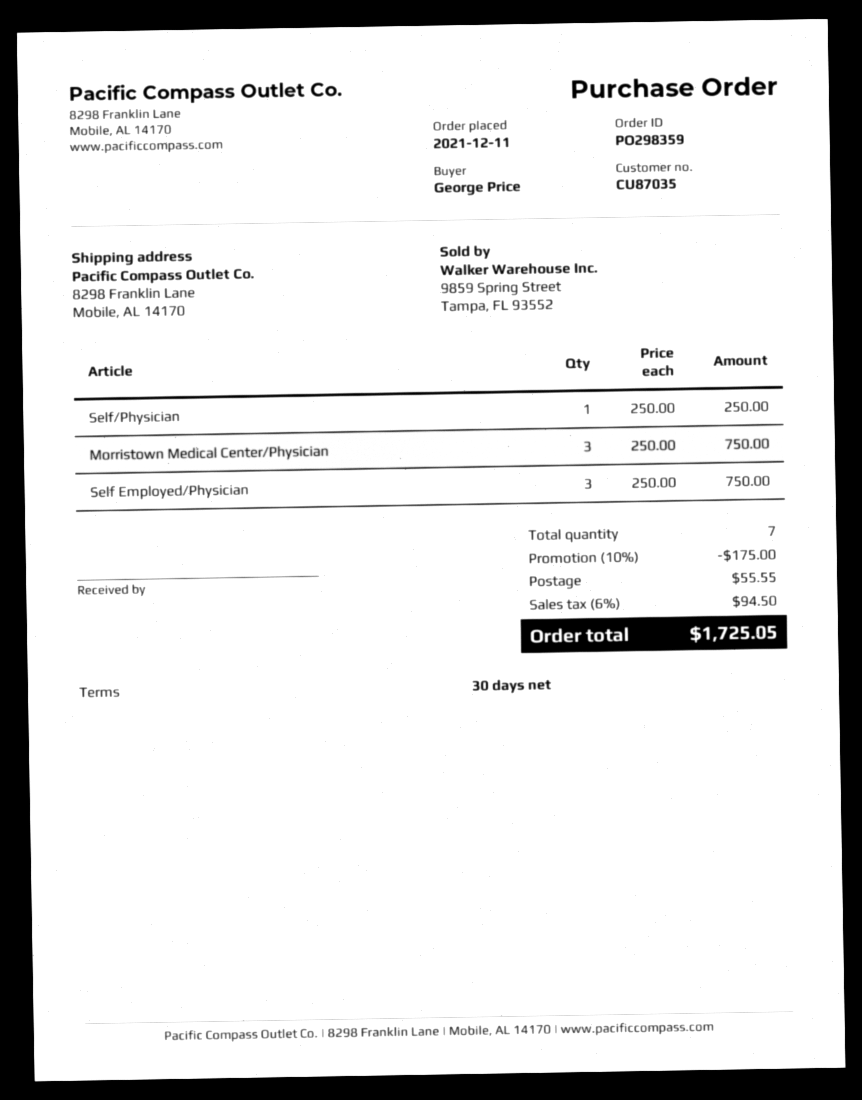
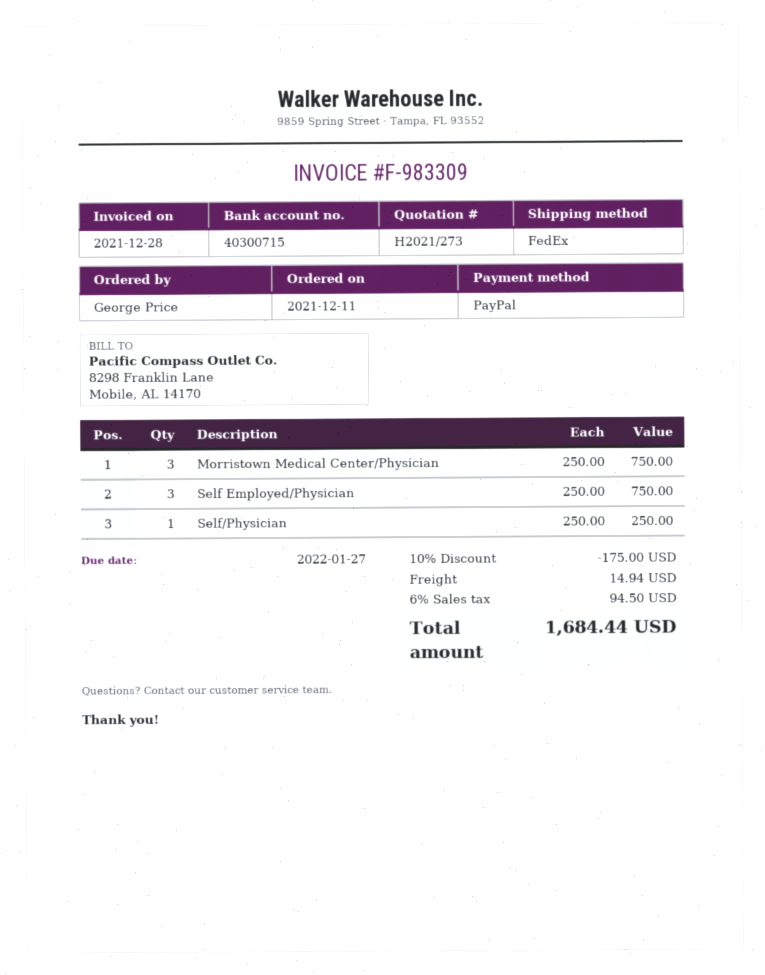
shipping: 55.55 -> 14.94
total: 1725.05 -> 1684.44

